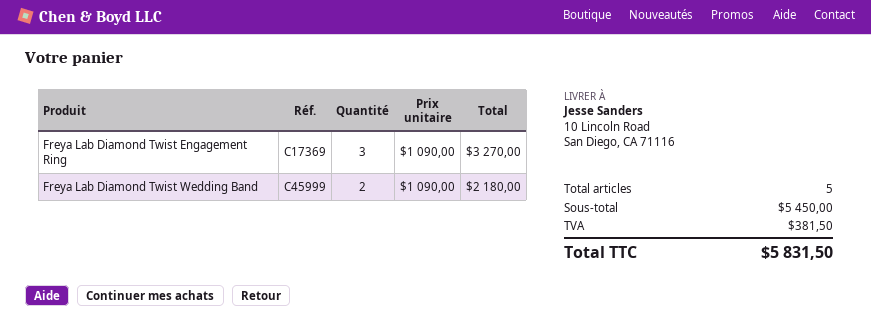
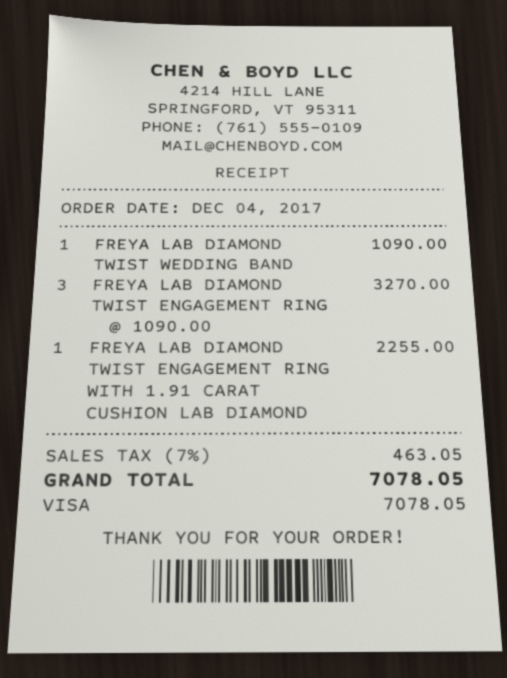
Freya Lab Diamond Twist Wedding Band: 2 x 1090.00 = 2180.00 -> 1 x 1090.00 = 1090.00
FREYA LAB DIAMOND TWIST ENGAGEMENT RING WITH 1.91 CARAT CUSHION LAB DIAMOND: none -> 1 x 2255.00 = 2255.00
tax: 381.50 -> 463.05
total: 5831.50 -> 7078.05

